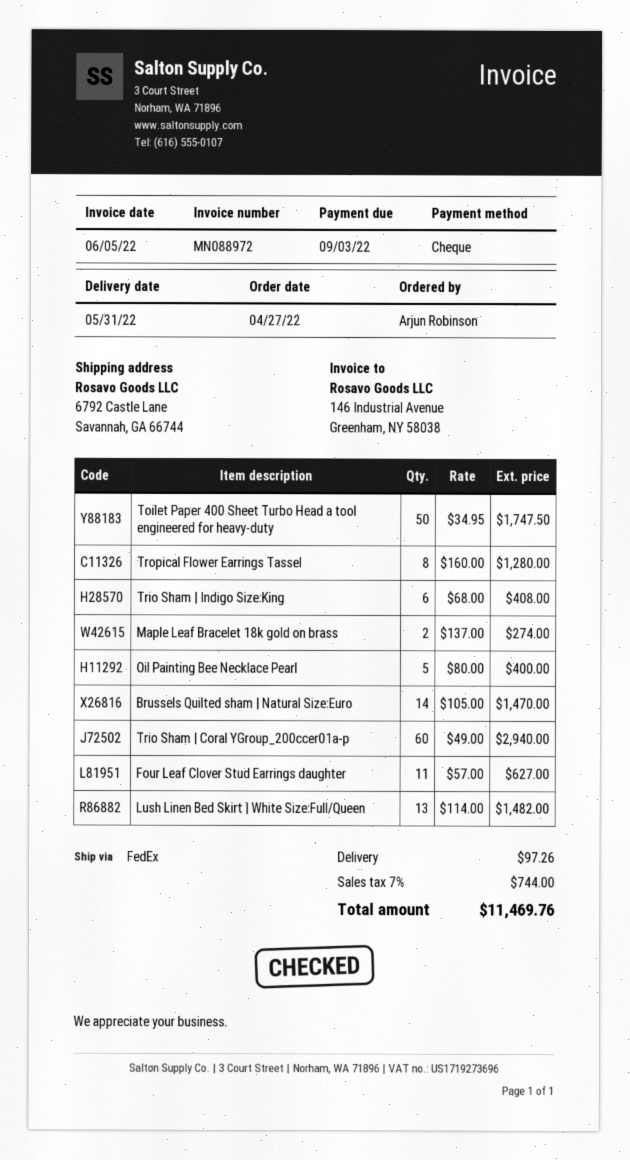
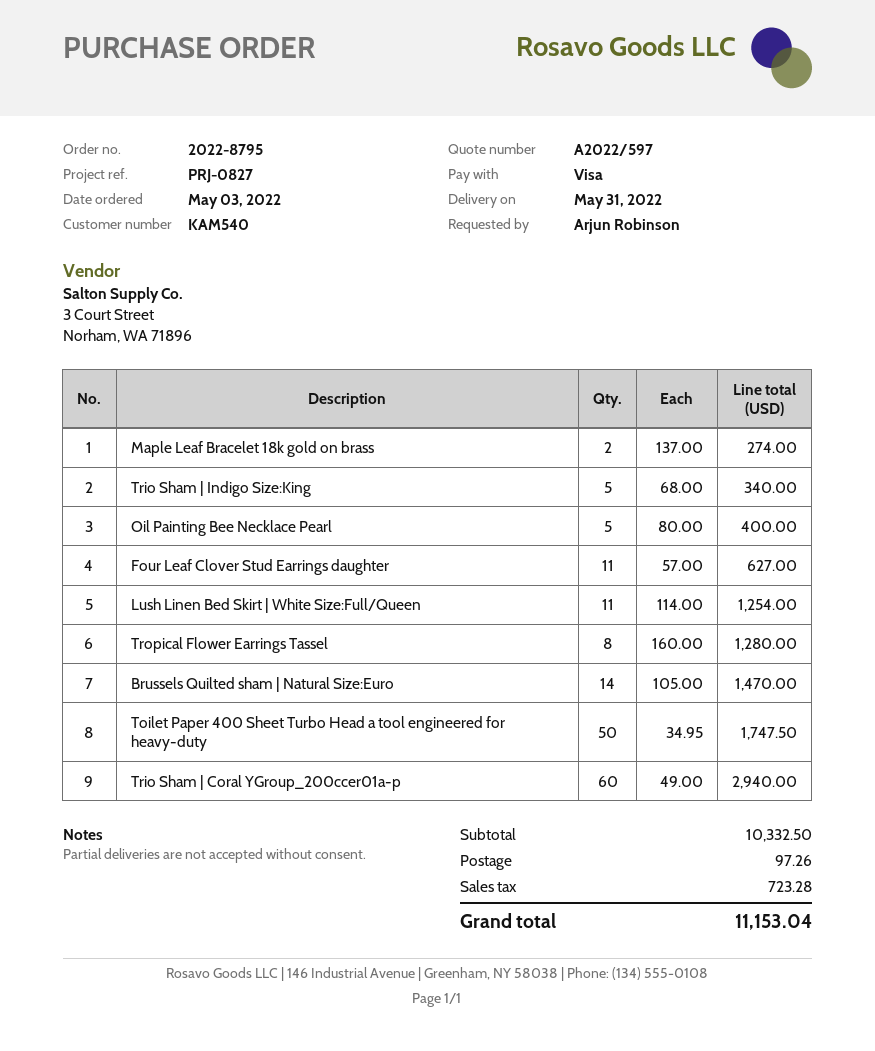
order date: 2022-04-27 -> 2022-05-03
payment method: cheque -> Visa
Trio Sham | Indigo Size:King: 6 x 68.00 = 408.00 -> 5 x 68.00 = 340.00
Lush Linen Bed Skirt | White Size:Full/Queen: 13 x 114.00 = 1482.00 -> 11 x 114.00 = 1254.00
tax: 744.00 -> 723.28
total: 11469.76 -> 11153.04

